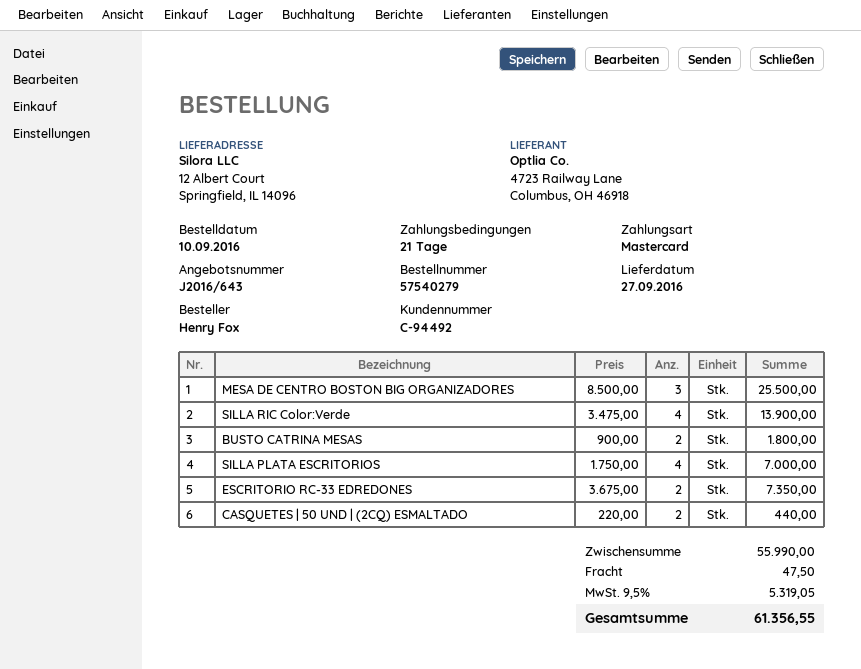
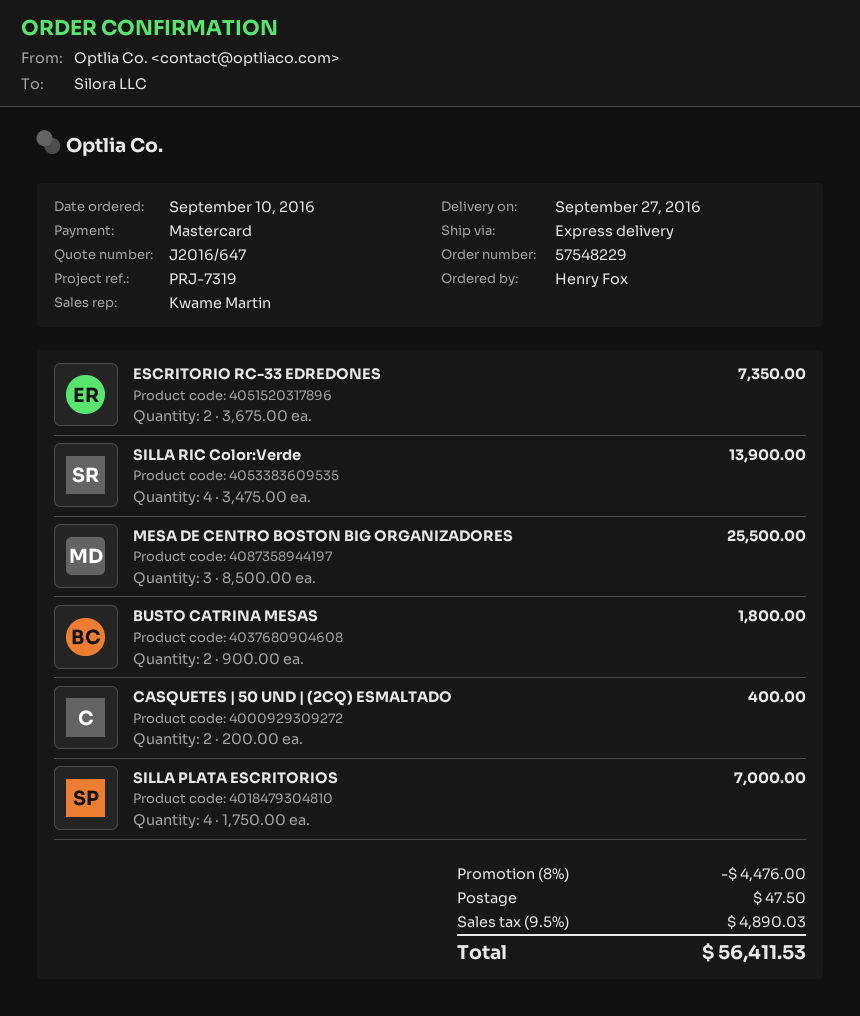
quote number: J2016/643 -> J2016/647
order number: 57540279 -> 57548229
CASQUETES | 50 UND | (2CQ) ESMALTADO: 2 x 220.00 = 440.00 -> 2 x 200.00 = 400.00
discount: none -> 8% = 4476.00
tax: 9.5% = 5319.05 -> 9.5% = 4890.03
total: 61356.55 -> 56411.53

